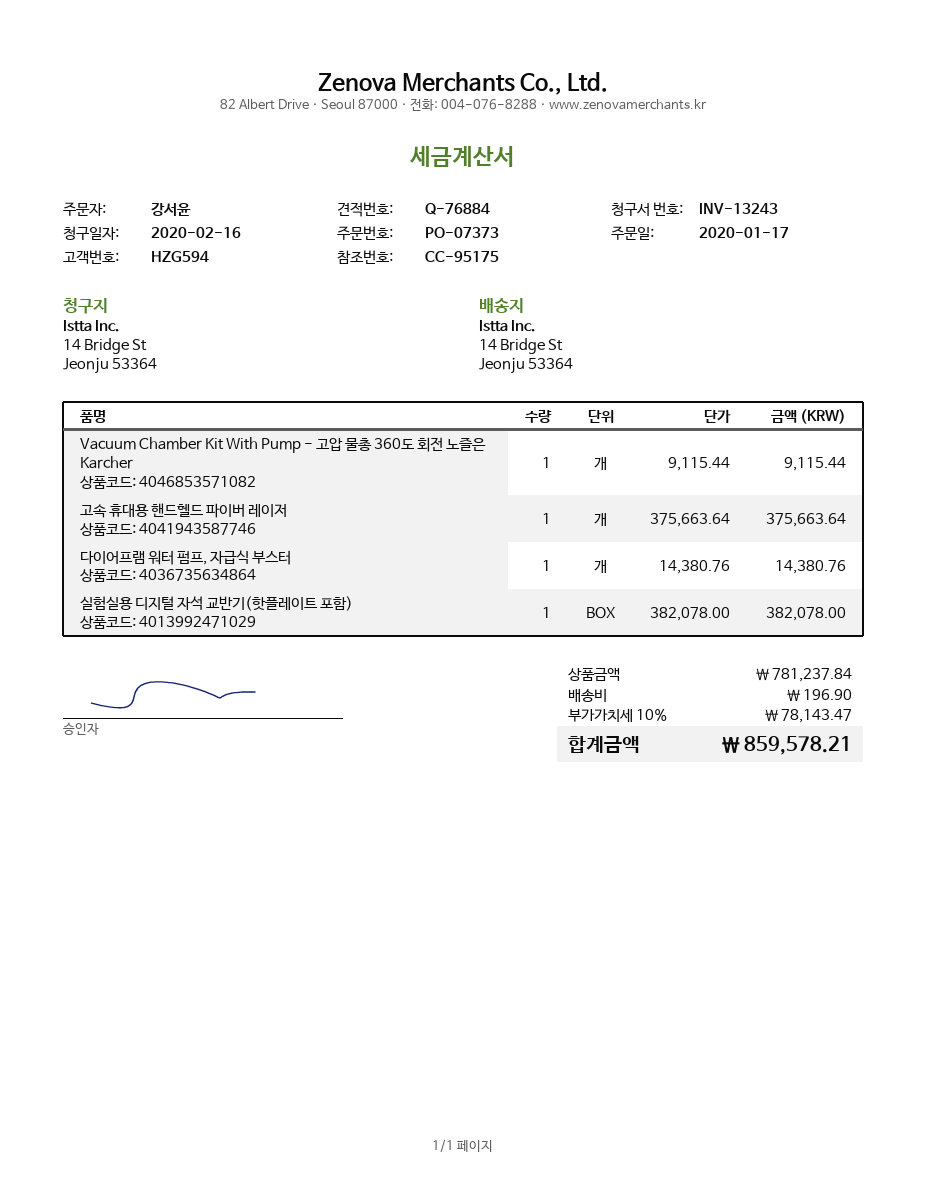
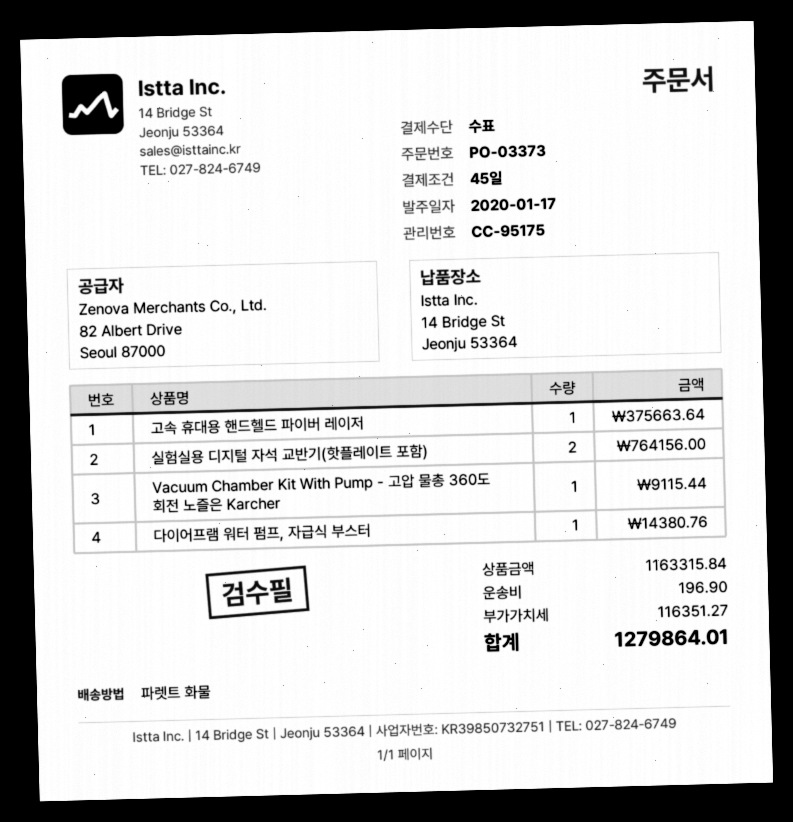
order number: PO-07373 -> PO-03373
실험실용 디지털 자석 교반기(핫플레이트 포함): 1 for 382078.00 -> 2 for 764156.00
subtotal: 781237.84 -> 1163315.84
tax: 78143.47 -> 116351.27
total: 859578.21 -> 1279864.01

